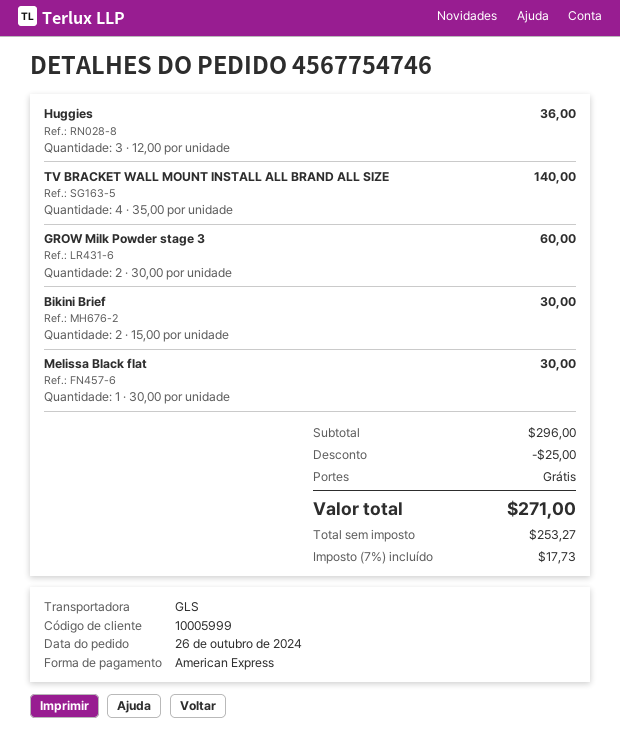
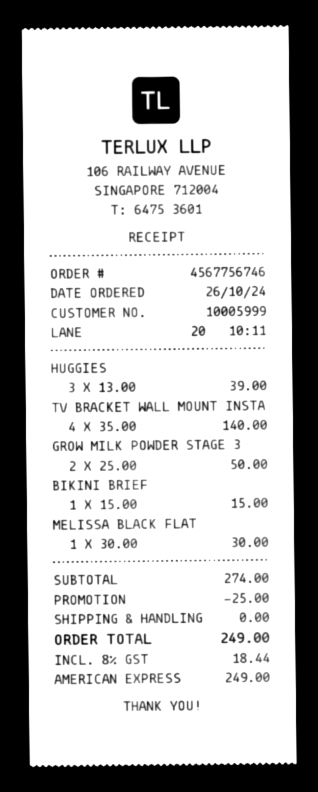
order number: 4567754746 -> 4567756746
Huggies: 3 x 12.00 = 36.00 -> 3 x 13.00 = 39.00
GROW Milk Powder stage 3: 2 x 30.00 = 60.00 -> 2 x 25.00 = 50.00
Bikini Brief: 2 x 15.00 = 30.00 -> 1 x 15.00 = 15.00
subtotal: 296.00 -> 274.00
tax: 7% = 17.73 -> 8% = 18.44
total: 271.00 -> 249.00

